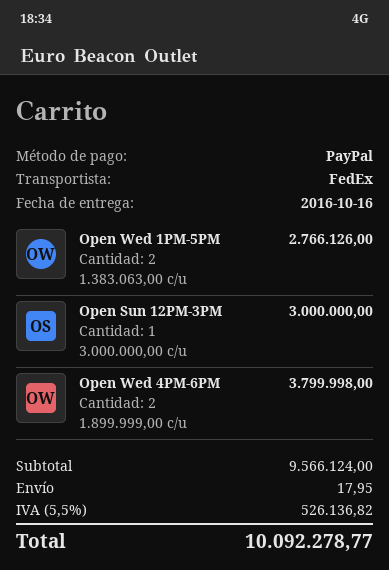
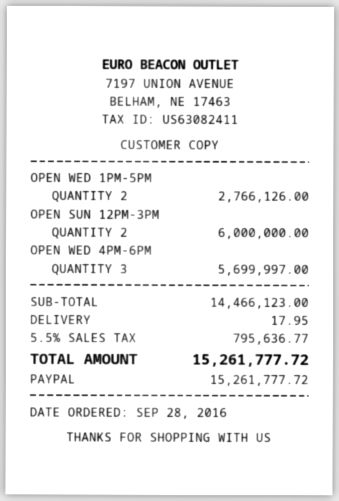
Open Sun 12PM-3PM: 1 for 3000000.00 -> 2 for 6000000.00
Open Wed 4PM-6PM: 2 for 3799998.00 -> 3 for 5699997.00
subtotal: 9566124.00 -> 14466123.00
tax: 5.5% = 526136.82 -> 5.5% = 795636.77
total: 10092278.77 -> 15261777.72

